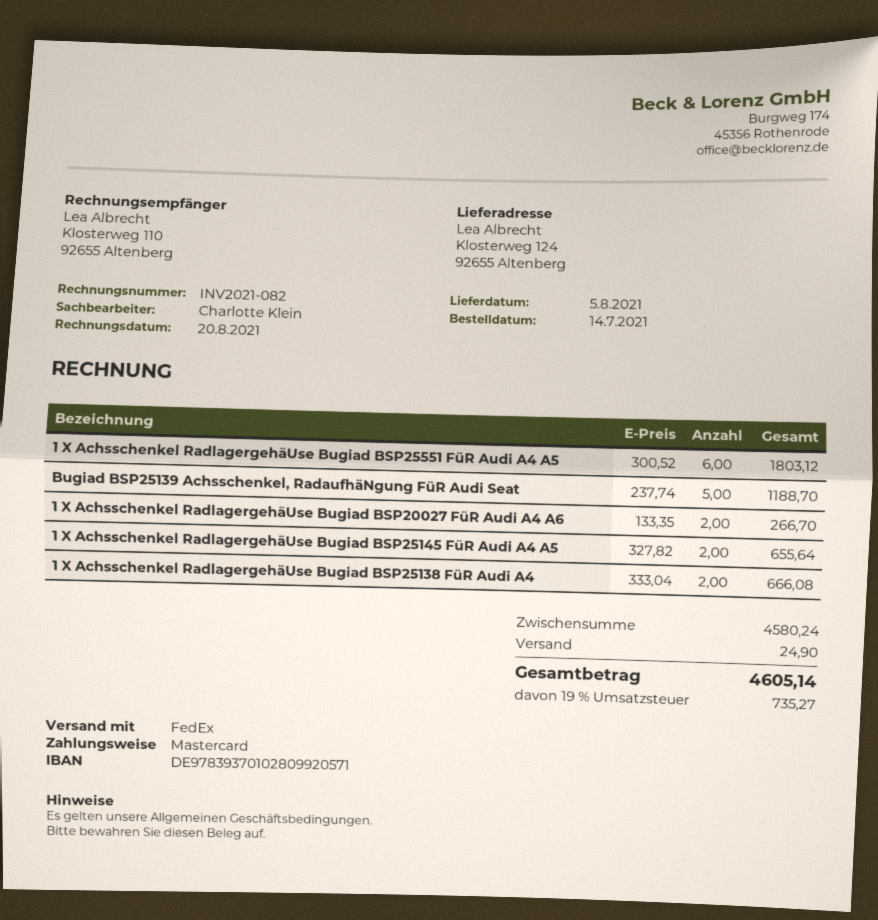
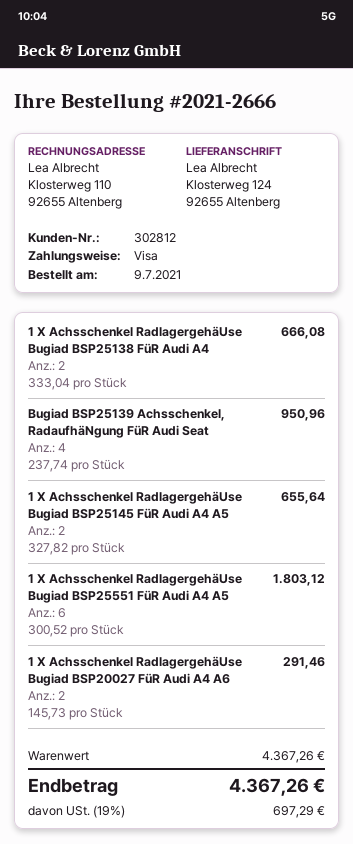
order date: 2021-07-14 -> 2021-07-09
payment method: Mastercard -> Visa
Bugiad BSP25139 Achsschenkel, RadaufhäNgung FüR Audi Seat: 5 x 237.74 = 1188.70 -> 4 x 237.74 = 950.96
1 X Achsschenkel RadlagergehäUse Bugiad BSP20027 FüR Audi A4 A6: 2 x 133.35 = 266.70 -> 2 x 145.73 = 291.46
subtotal: 4580.24 -> 4367.26
shipping: 24.90 -> none
tax: 19% = 735.27 -> 19% = 697.29
total: 4605.14 -> 4367.26

